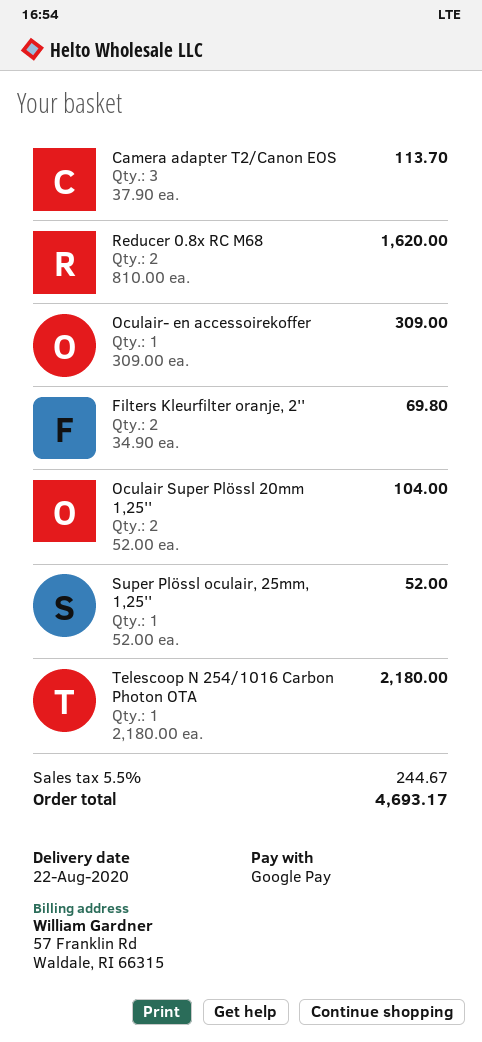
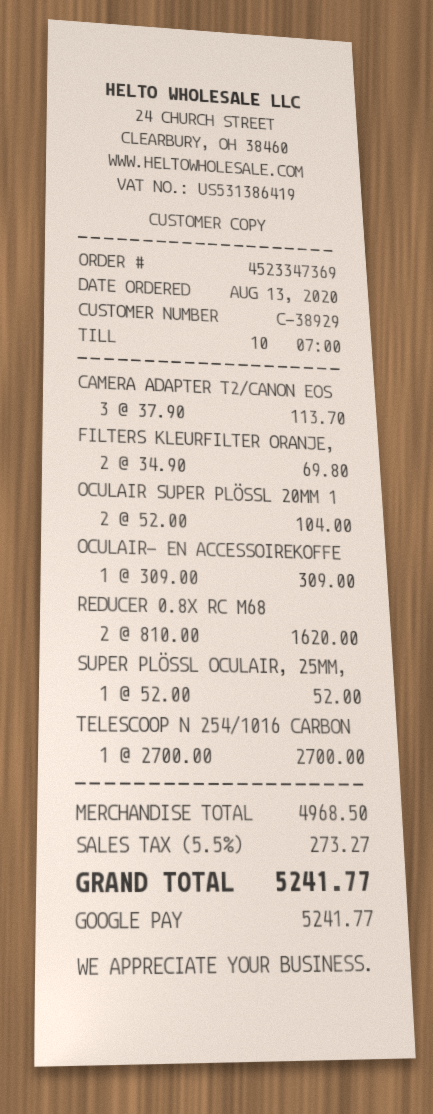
Telescoop N 254/1016 Carbon Photon OTA: 1 x 2180.00 = 2180.00 -> 1 x 2700.00 = 2700.00
tax: 5.5% = 244.67 -> 5.5% = 273.27
total: 4693.17 -> 5241.77

